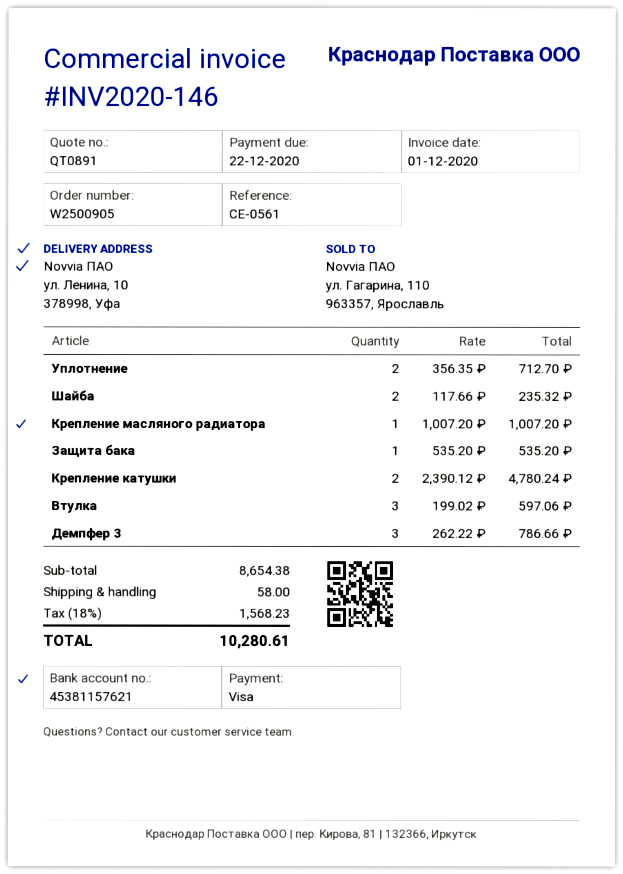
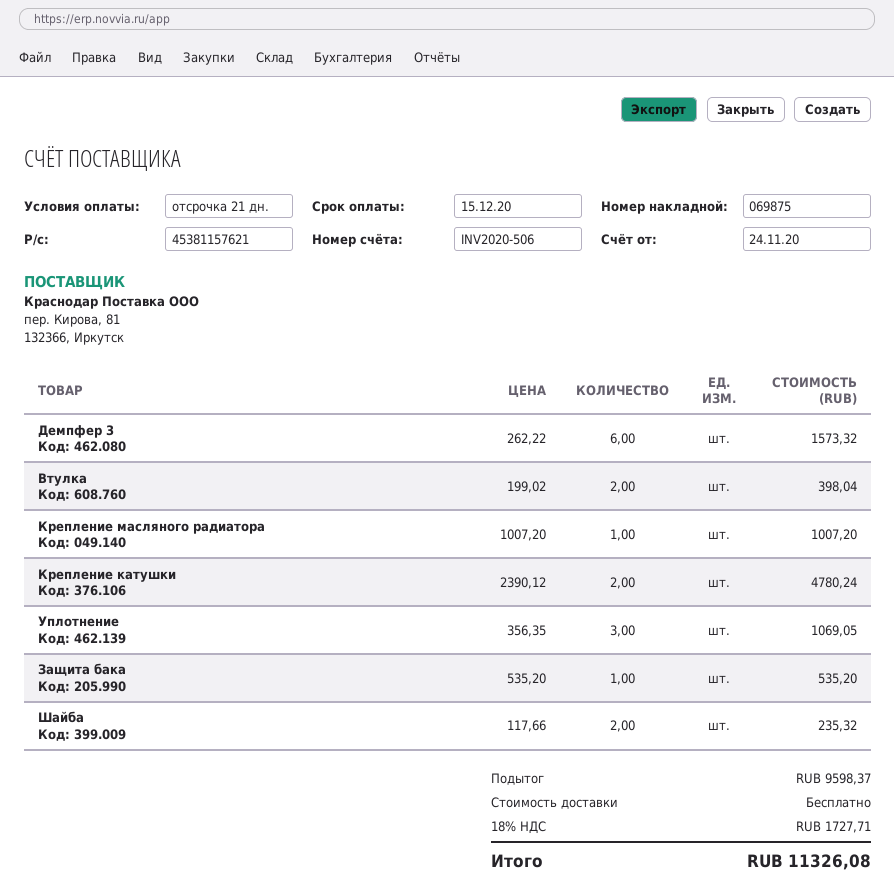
invoice number: INV2020-146 -> INV2020-506
invoice date: 2020-12-01 -> 2020-11-24
due date: 2020-12-22 -> 2020-12-15
Уплотнение: 2 x 356.35 = 712.70 -> 3 x 356.35 = 1069.05
Втулка: 3 x 199.02 = 597.06 -> 2 x 199.02 = 398.04
Демпфер 3: 3 x 262.22 = 786.66 -> 6 x 262.22 = 1573.32
subtotal: 8654.38 -> 9598.37
shipping: 58.00 -> 0.00
tax: 18% = 1568.23 -> 18% = 1727.71
total: 10280.61 -> 11326.08

